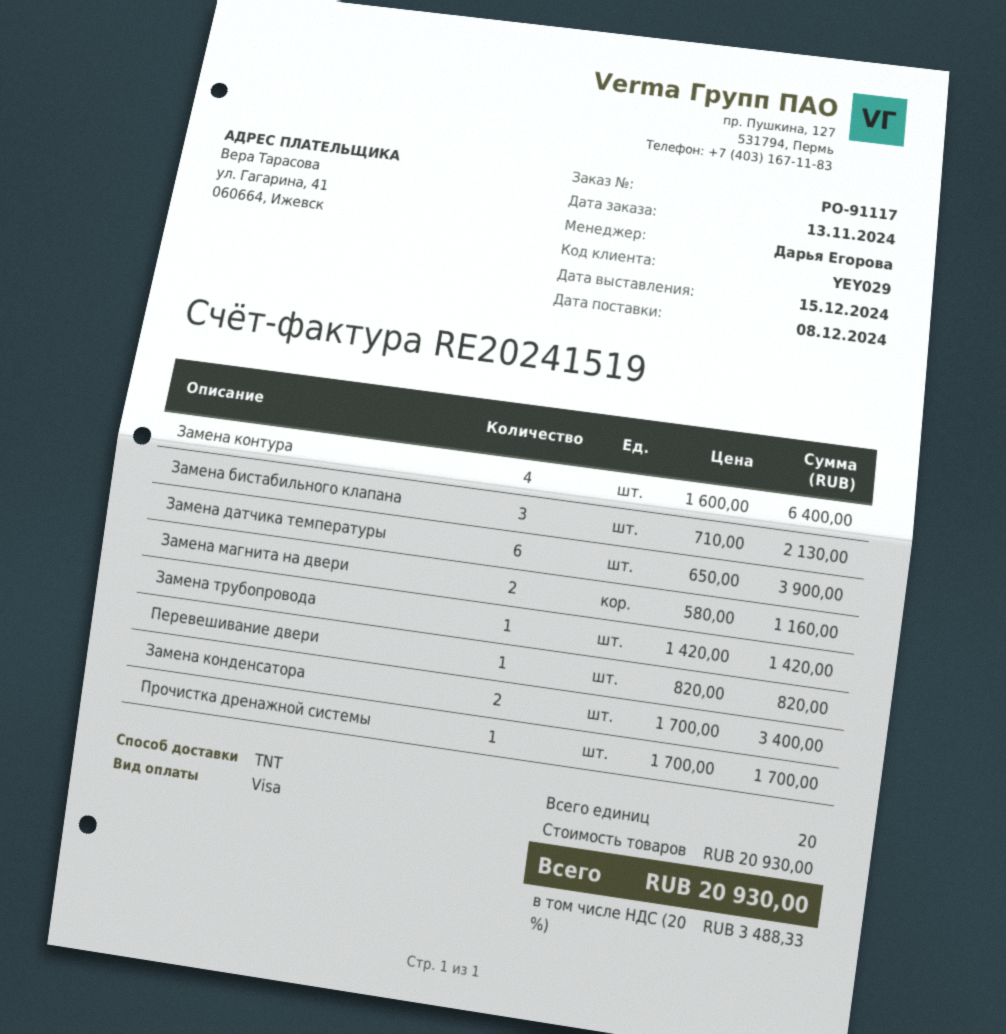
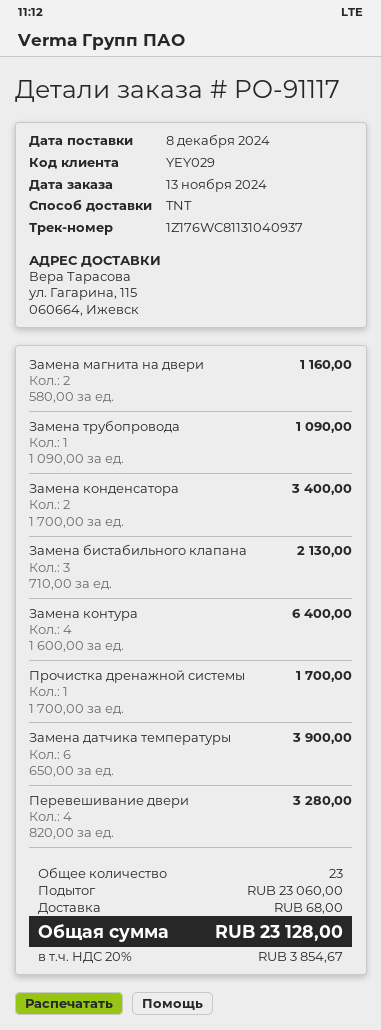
Замена трубопровода: 1 x 1420.00 = 1420.00 -> 1 x 1090.00 = 1090.00
Перевешивание двери: 1 x 820.00 = 820.00 -> 4 x 820.00 = 3280.00
total quantity: 20 -> 23
subtotal: 20930.00 -> 23060.00
shipping: none -> 68.00
tax: 20% = 3488.33 -> 20% = 3854.67
total: 20930.00 -> 23128.00

